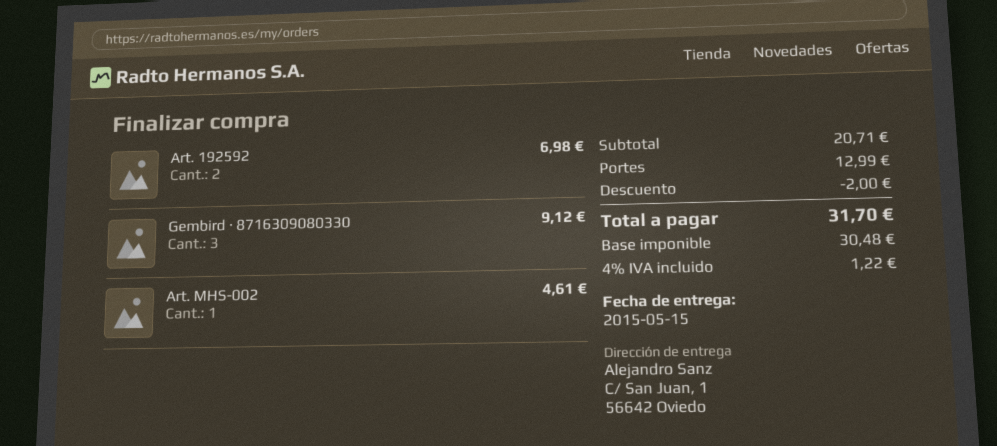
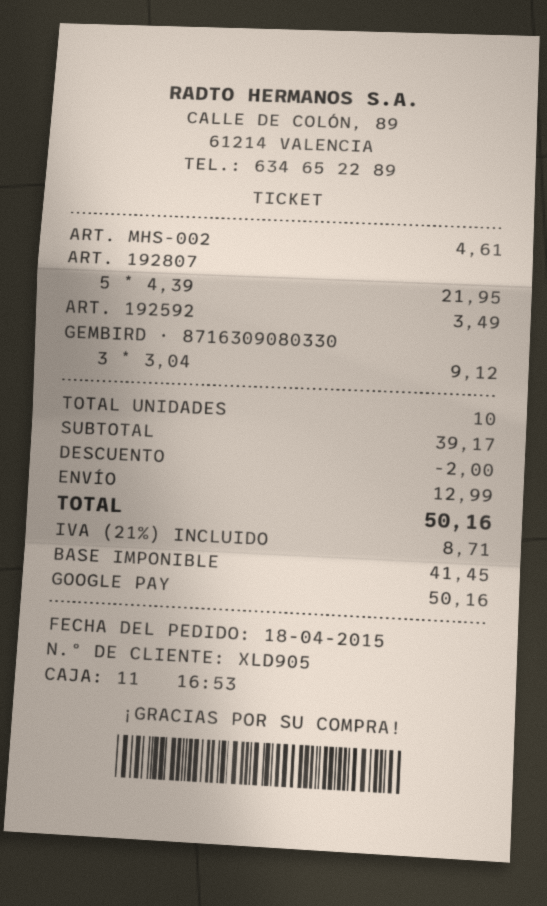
Art. 192592: 2 for 6.98 -> 1 for 3.49
ART. 192807: none -> 5 for 21.95
subtotal: 20.71 -> 39.17
net: 30.48 -> 41.45
tax: 4% = 1.22 -> 21% = 8.71
total: 31.70 -> 50.16

